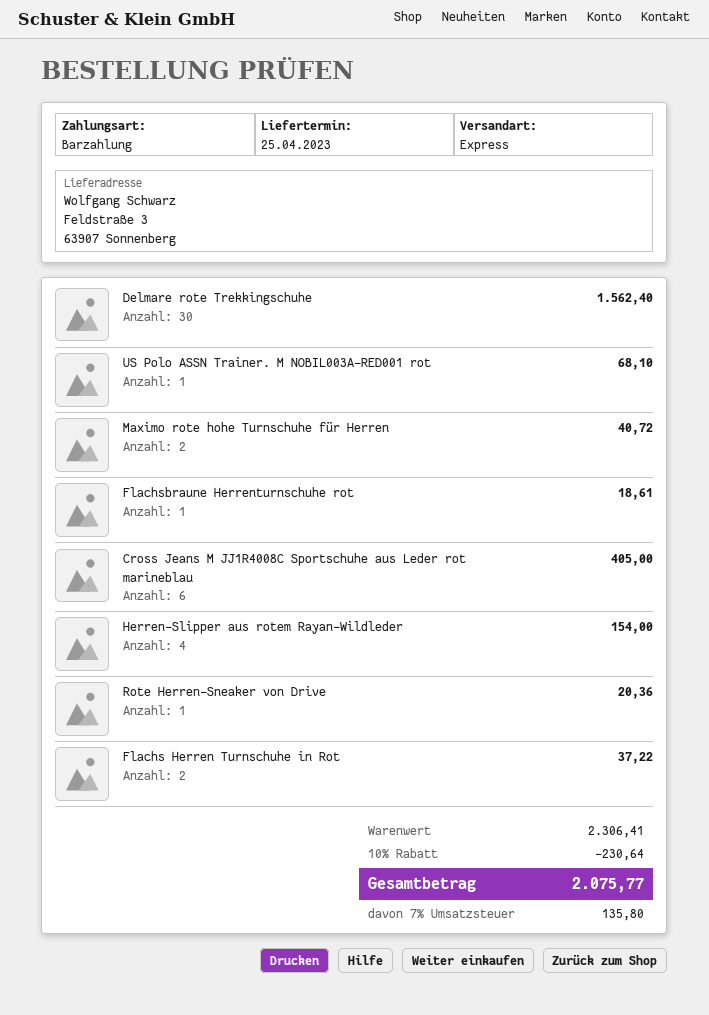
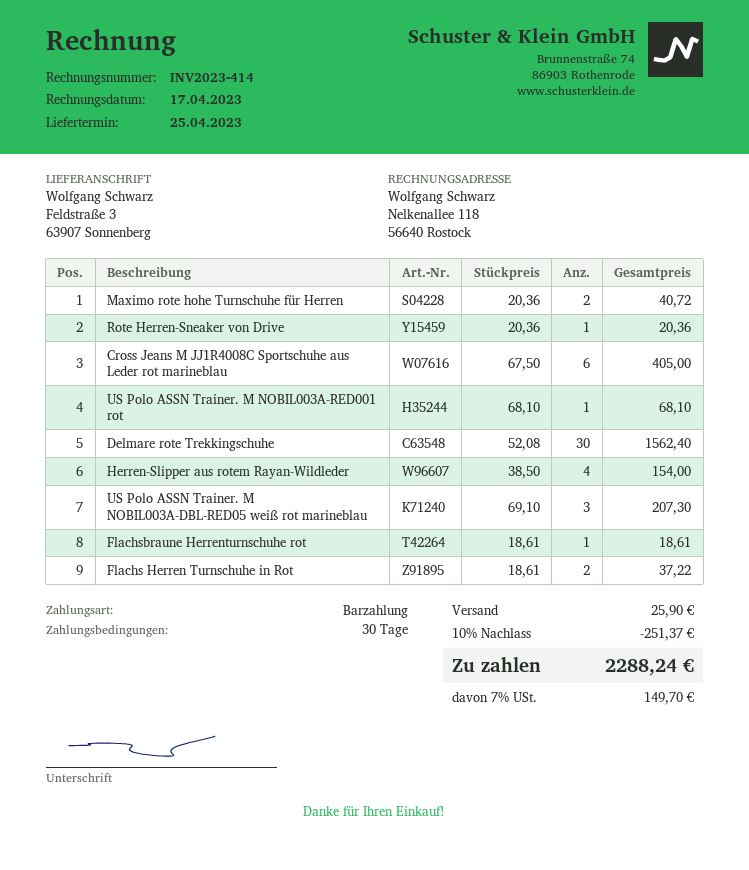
US Polo ASSN Trainer. M NOBIL003A-DBL-RED05 weiß rot marineblau: none -> 3 for 207.30
discount: 10% = 230.64 -> 10% = 251.37
shipping: none -> 25.90
tax: 7% = 135.80 -> 7% = 149.70
total: 2075.77 -> 2288.24

